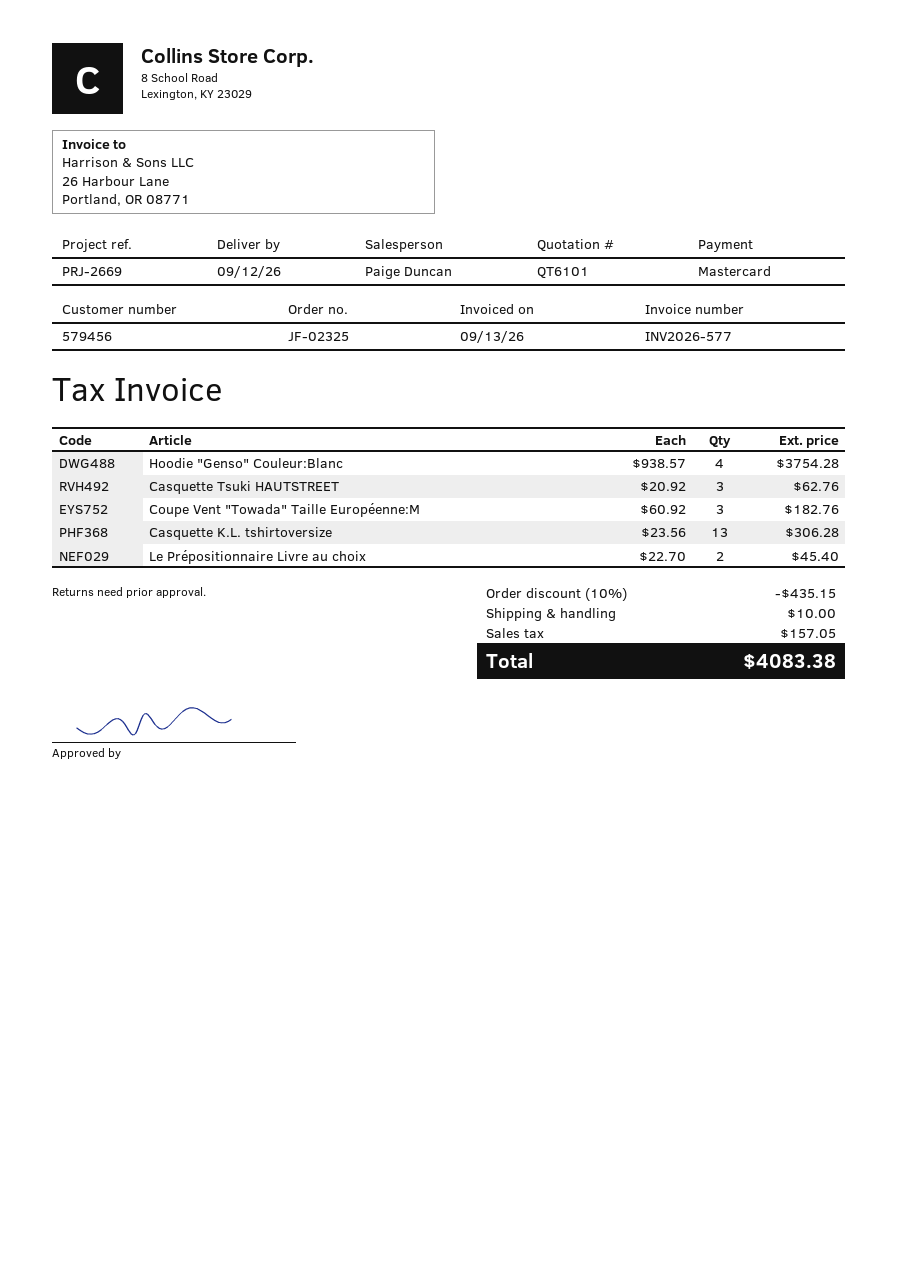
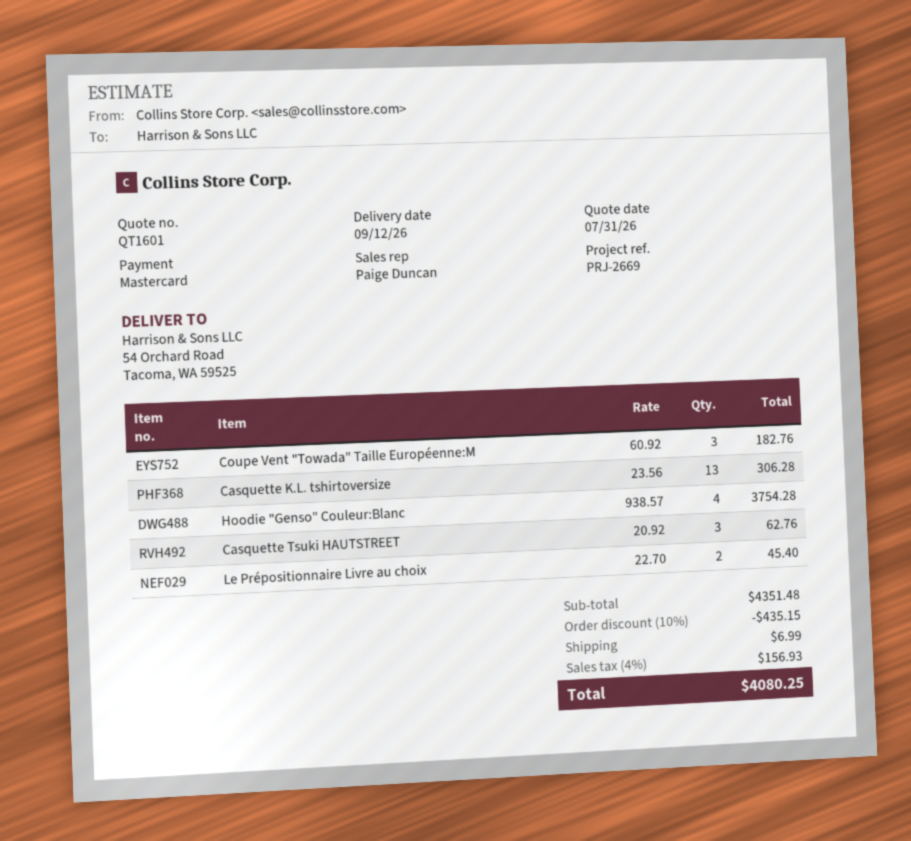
quote number: QT6101 -> QT1601
shipping: 10.00 -> 6.99
tax: 157.05 -> 156.93
total: 4083.38 -> 4080.25

